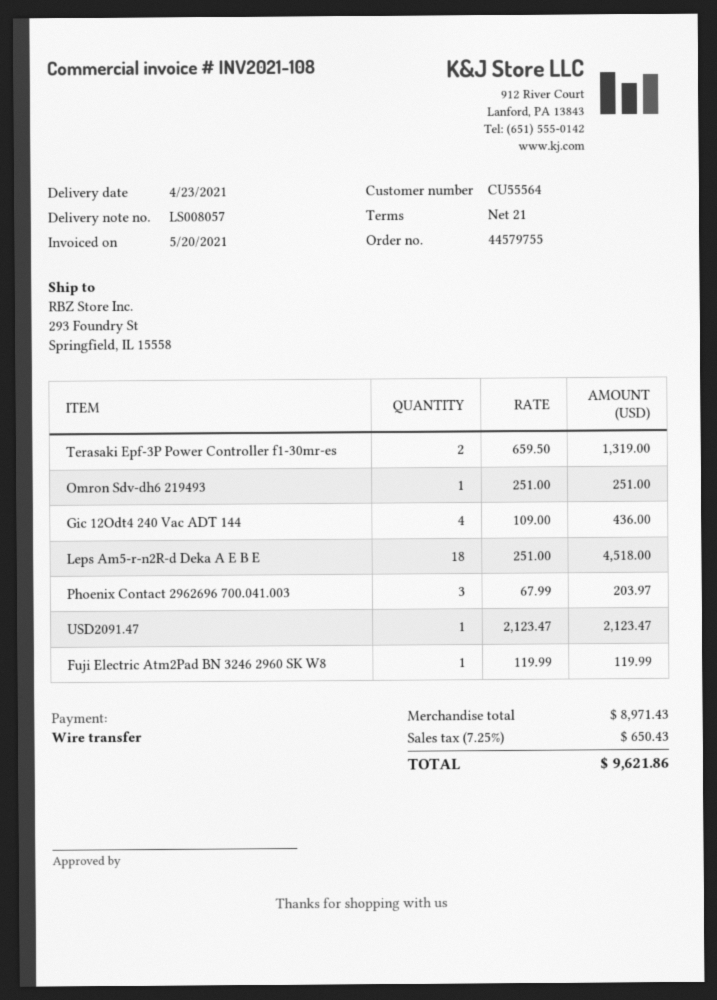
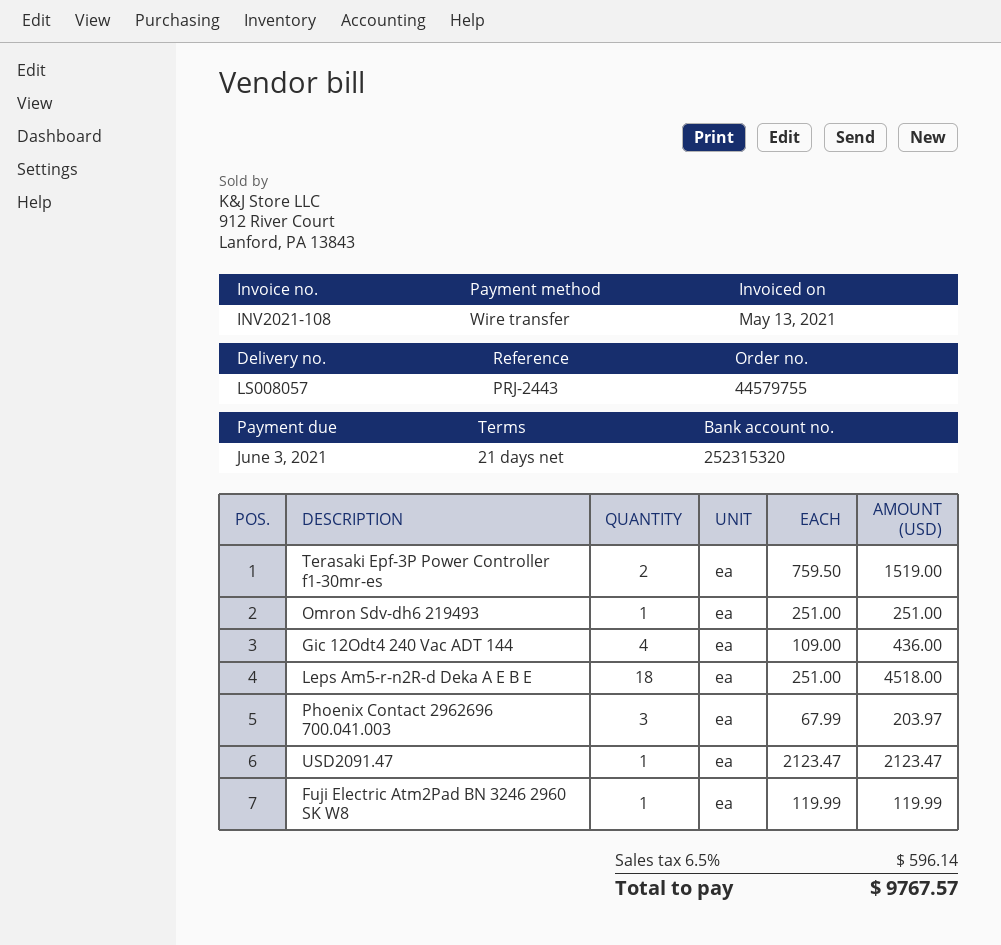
invoice date: 2021-05-20 -> 2021-05-13
Terasaki Epf-3P Power Controller f1-30mr-es: 2 x 659.50 = 1319.00 -> 2 x 759.50 = 1519.00
tax: 7.25% = 650.43 -> 6.5% = 596.14
total: 9621.86 -> 9767.57

